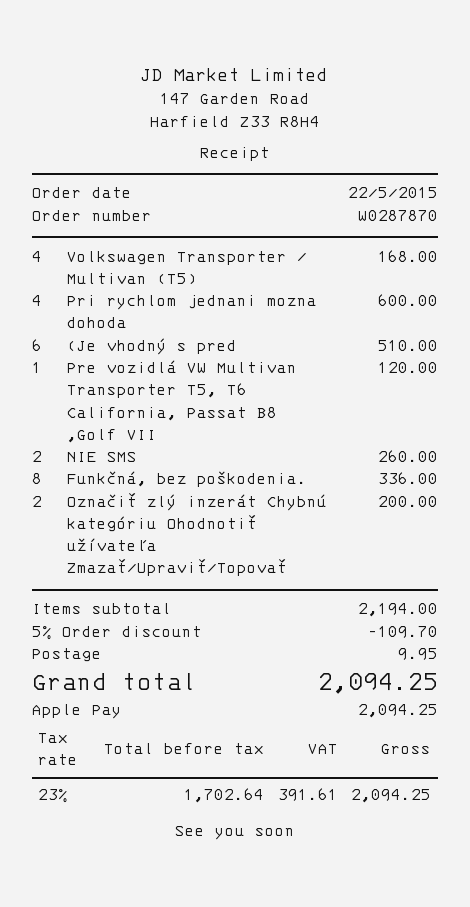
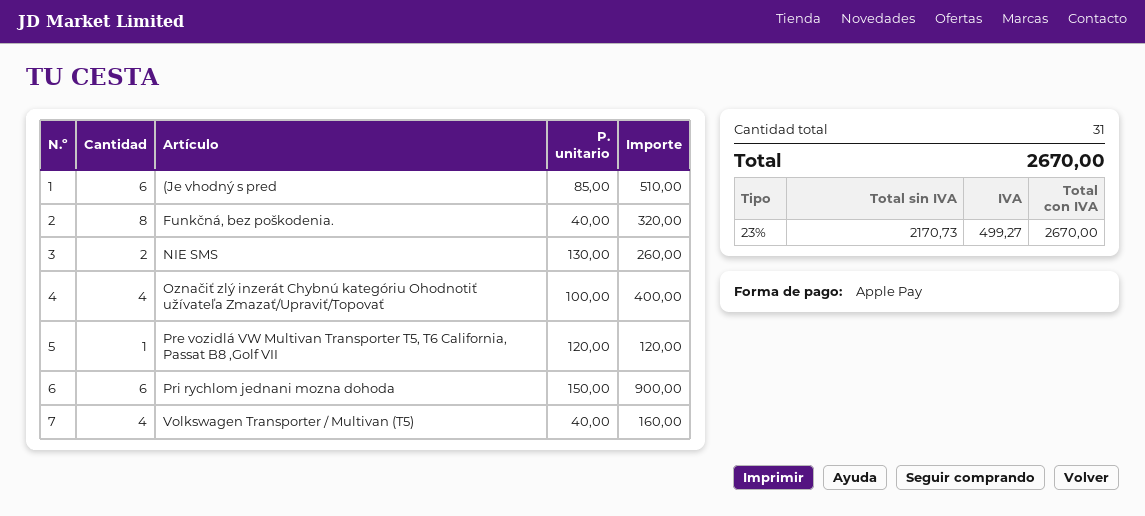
Volkswagen Transporter / Multivan (T5): 4 for 168.00 -> 4 for 160.00
Pri rychlom jednani mozna dohoda: 4 for 600.00 -> 6 for 900.00
Funkčná, bez poškodenia.: 8 for 336.00 -> 8 for 320.00
Označiť zlý inzerát Chybnú kategóriu Ohodnotiť užívateľa Zmazať/Upraviť/Topovať: 2 for 200.00 -> 4 for 400.00
discount: 5% = 109.70 -> none
shipping: 9.95 -> none
net: 1702.64 -> 2170.73
tax: 23% = 391.61 -> 23% = 499.27
total: 2094.25 -> 2670.00

